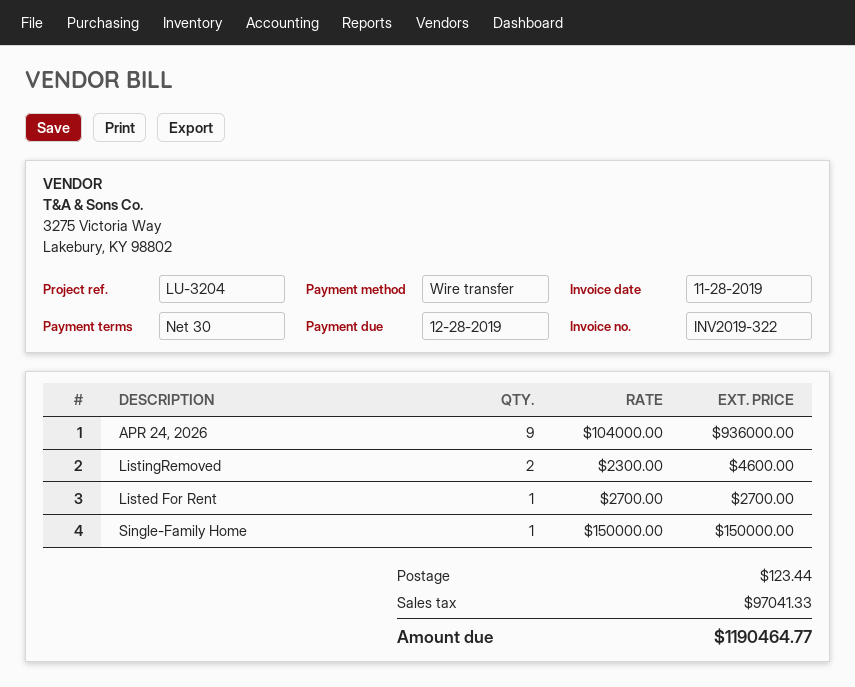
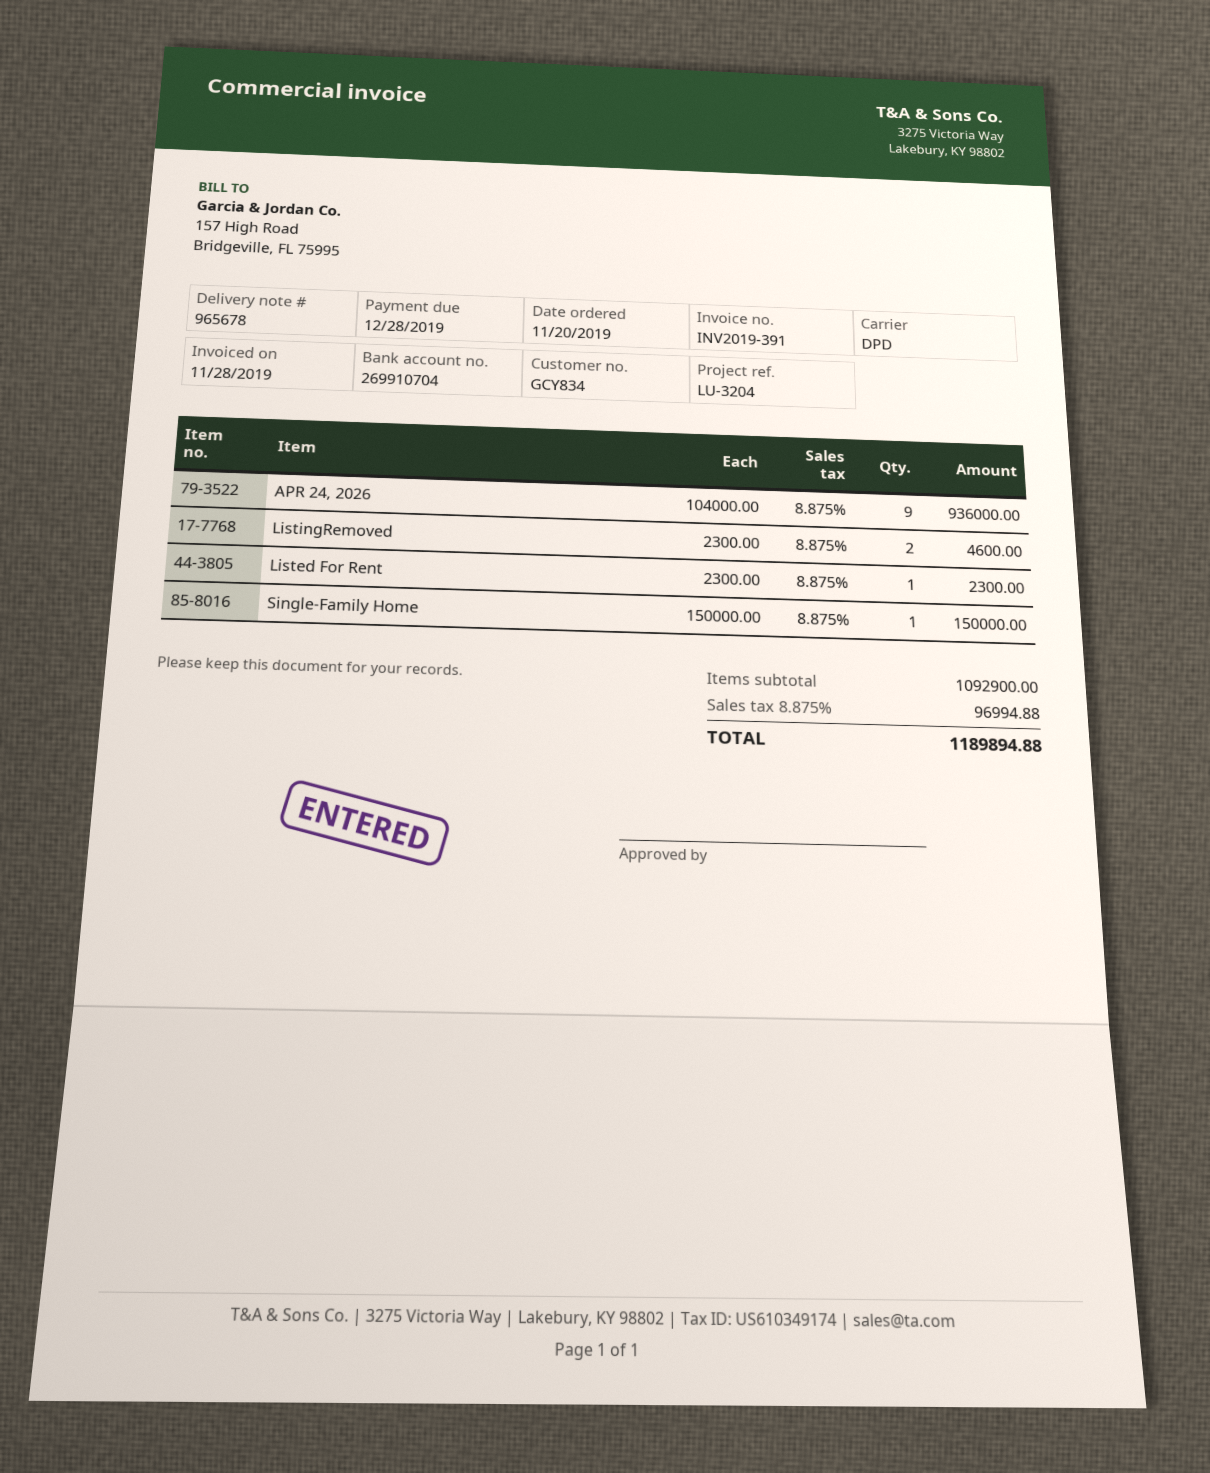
invoice number: INV2019-322 -> INV2019-391
Listed For Rent: 1 x 2700.00 = 2700.00 -> 1 x 2300.00 = 2300.00
shipping: 123.44 -> none
tax: 97041.33 -> 96994.88
total: 1190464.77 -> 1189894.88

